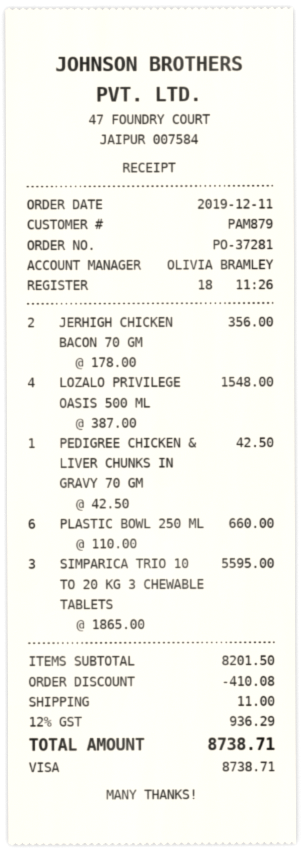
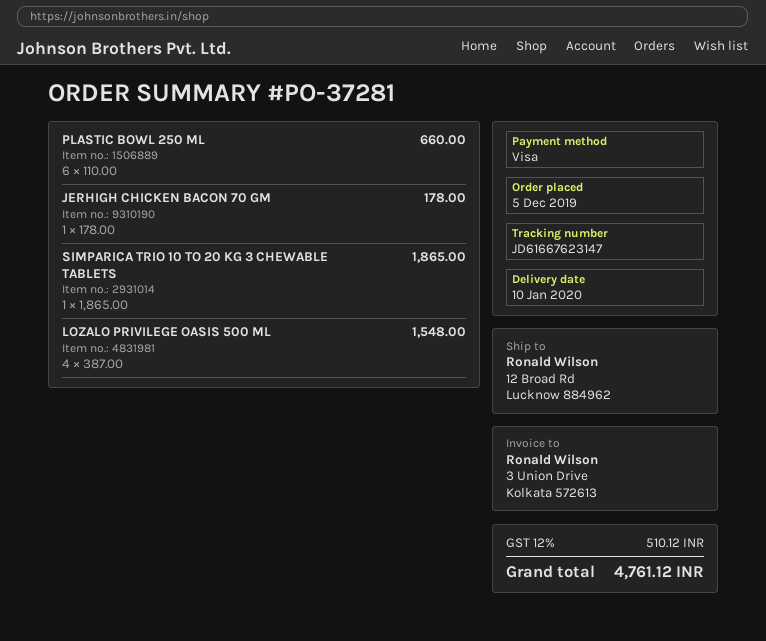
order date: 2019-12-11 -> 2019-12-05
JERHIGH CHICKEN BACON 70 GM: 2 x 178.00 = 356.00 -> 1 x 178.00 = 178.00
PEDIGREE CHICKEN & LIVER CHUNKS IN GRAVY 70 GM: 1 x 42.50 = 42.50 -> none
SIMPARICA TRIO 10 TO 20 KG 3 CHEWABLE TABLETS: 3 x 1865.00 = 5595.00 -> 1 x 1865.00 = 1865.00
discount: 410.08 -> none
shipping: 11.00 -> none
tax: 12% = 936.29 -> 12% = 510.12
total: 8738.71 -> 4761.12

